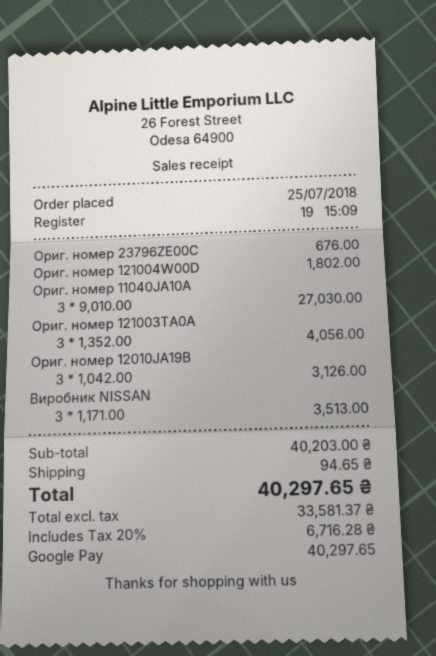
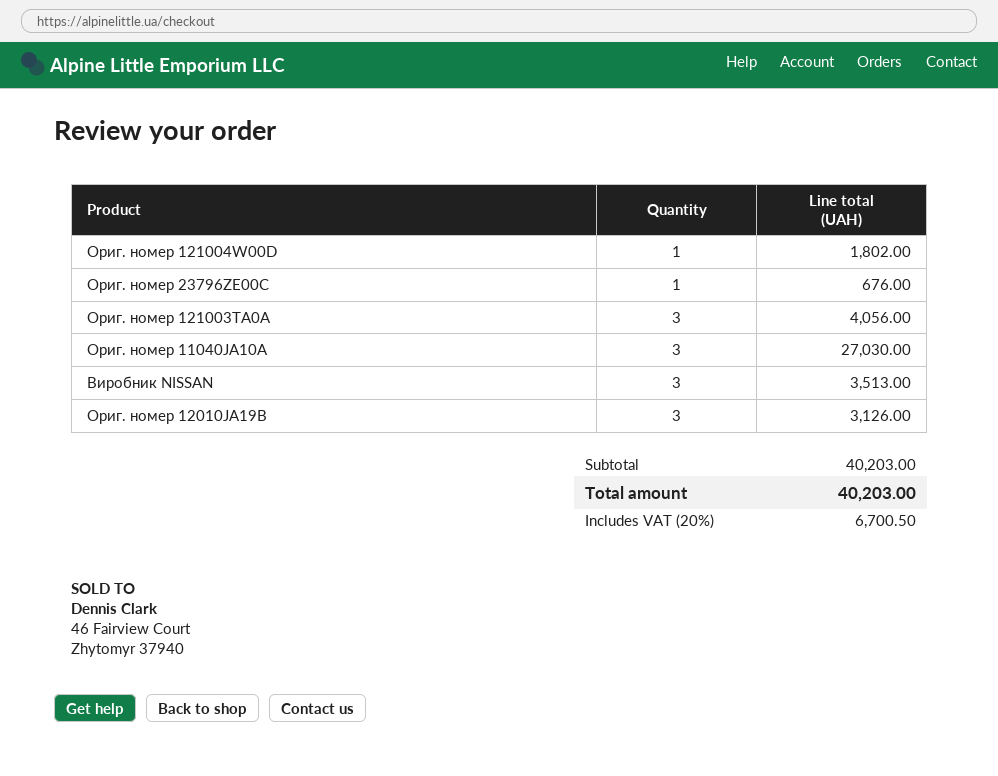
shipping: 94.65 -> none
tax: 20% = 6716.28 -> 20% = 6700.50
total: 40297.65 -> 40203.00

